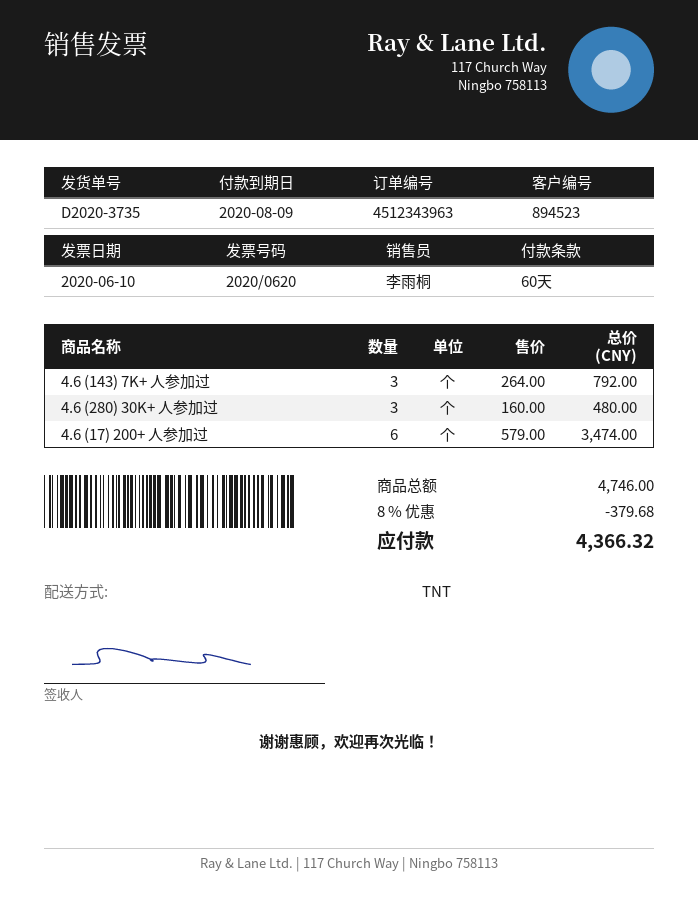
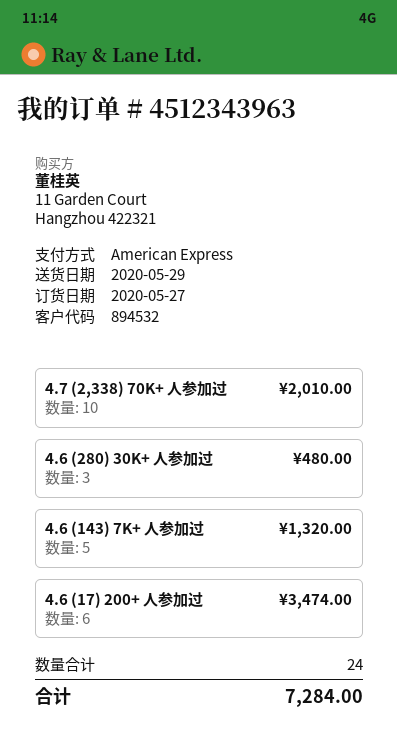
customer number: 894523 -> 894532
4.6 (143) 7K+ 人参加过: 3 for 792.00 -> 5 for 1320.00
4.7 (2,338) 70K+ 人参加过: none -> 10 for 2010.00
discount: 8% = 379.68 -> none
total: 4366.32 -> 7284.00

